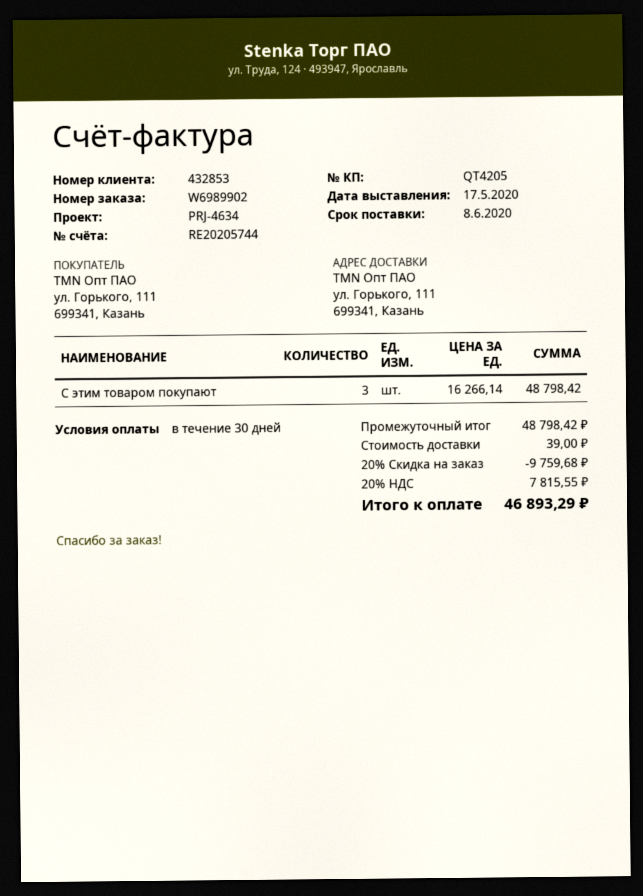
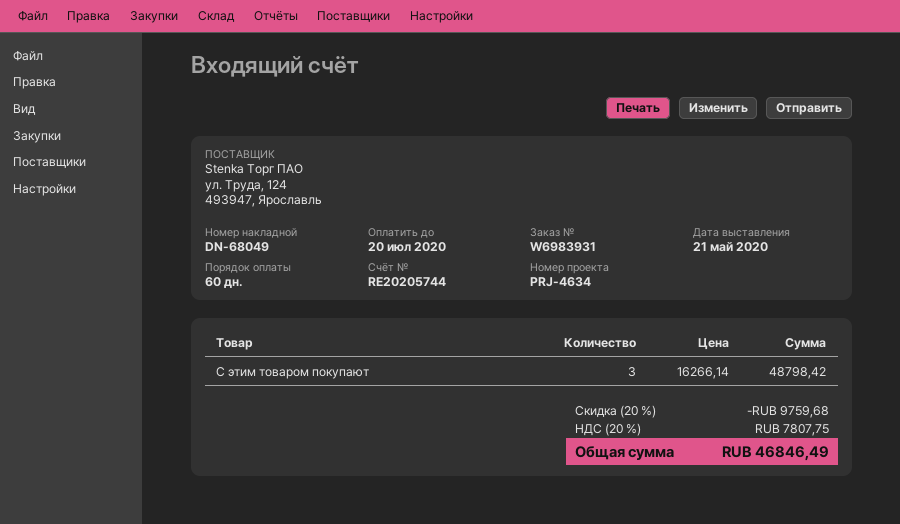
order number: W6989902 -> W6983931
invoice date: 2020-05-17 -> 2020-05-21
payment terms: 30 days -> 60 days
shipping: 39.00 -> none
tax: 20% = 7815.55 -> 20% = 7807.75
total: 46893.29 -> 46846.49

